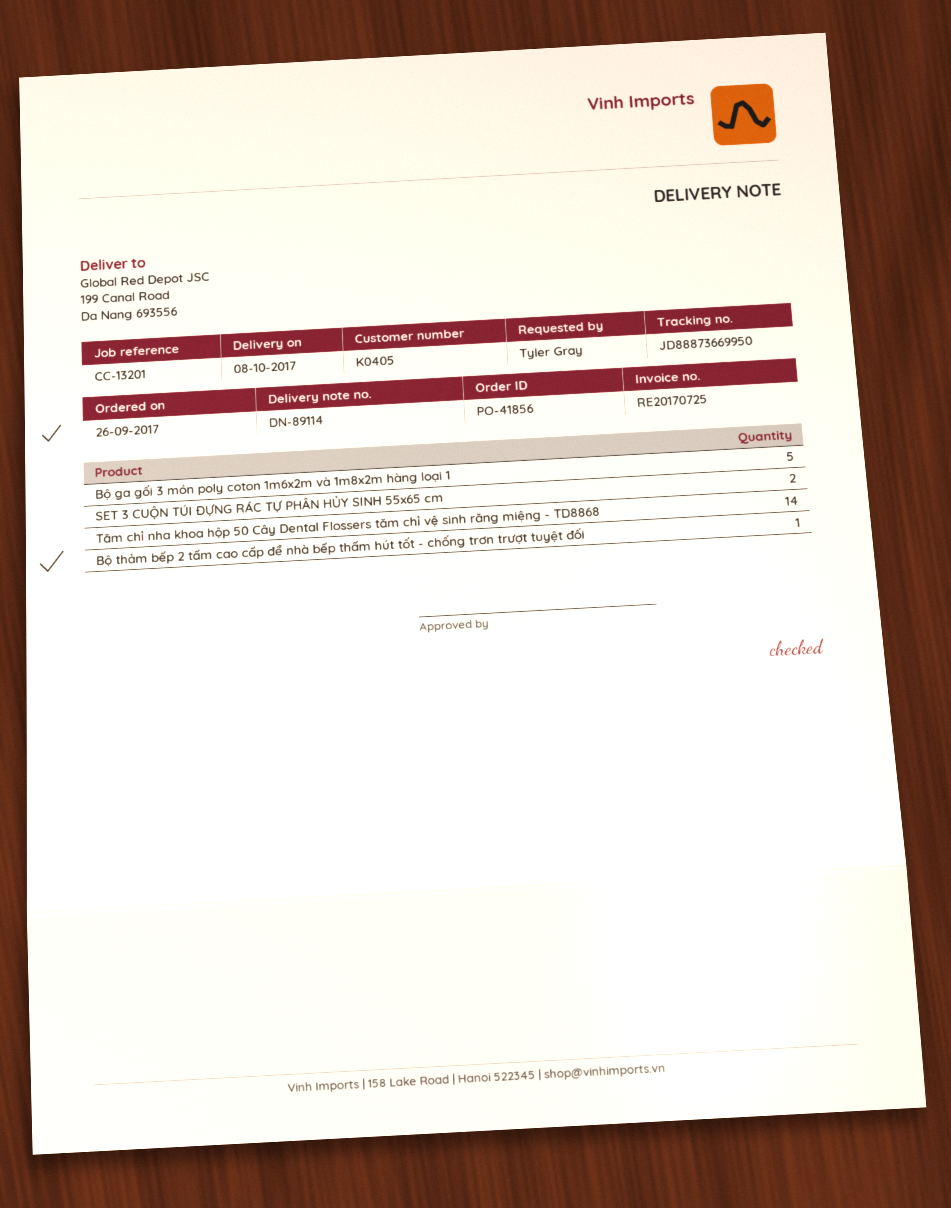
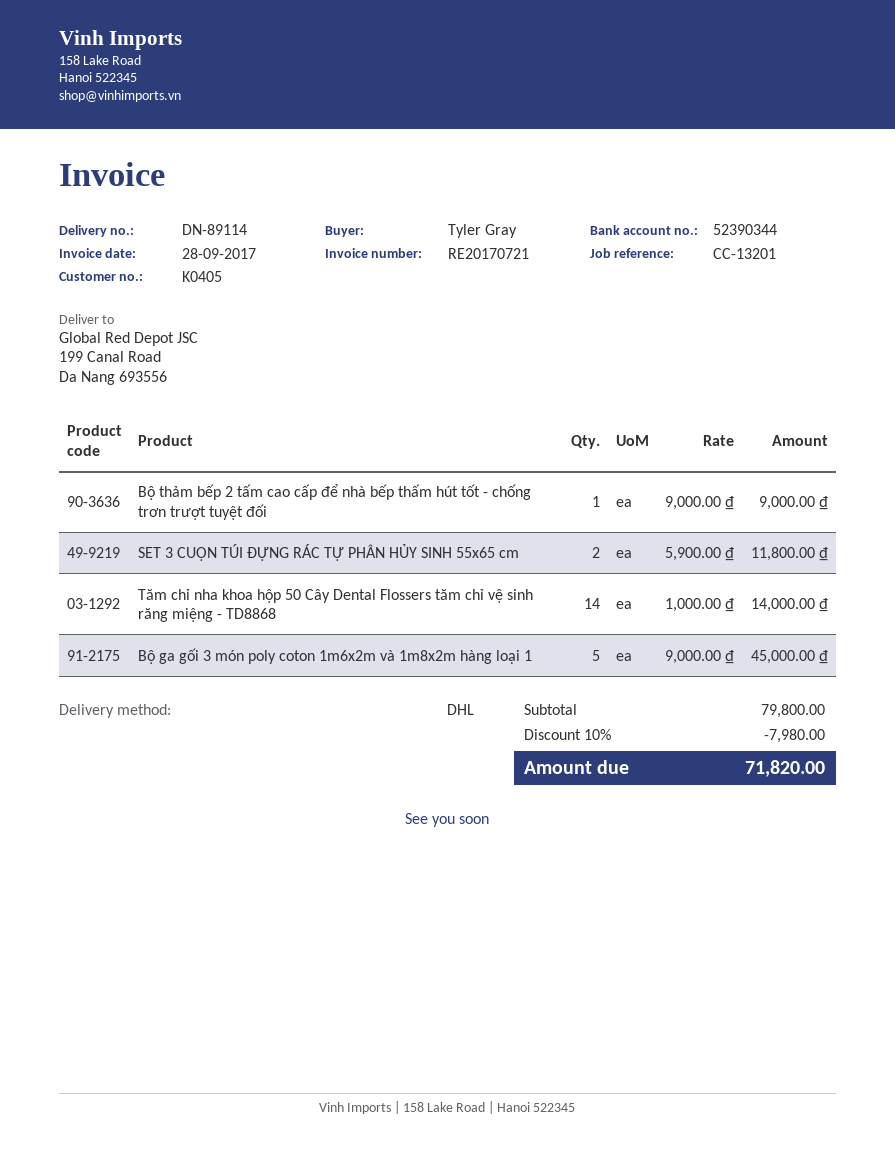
invoice number: RE20170725 -> RE20170721

